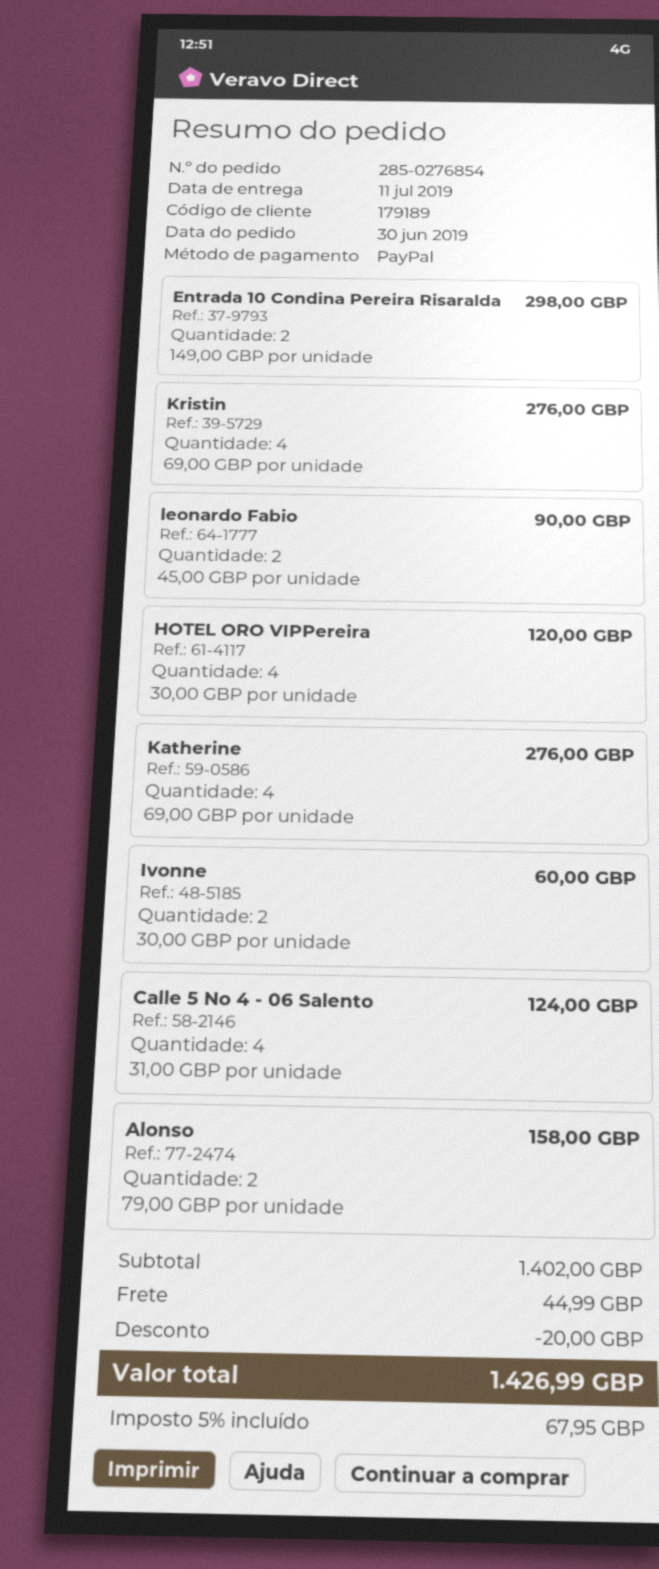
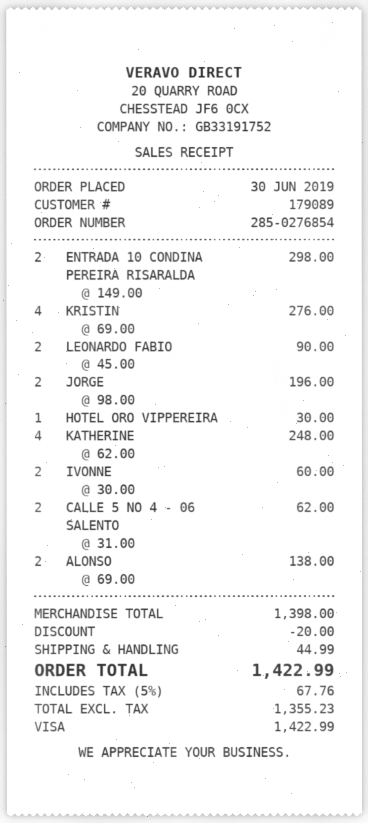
customer number: 179189 -> 179089
payment method: PayPal -> Visa
HOTEL ORO VIPPereira: 4 x 30.00 = 120.00 -> 1 x 30.00 = 30.00
Katherine: 4 x 69.00 = 276.00 -> 4 x 62.00 = 248.00
Calle 5 No 4 - 06 Salento: 4 x 31.00 = 124.00 -> 2 x 31.00 = 62.00
Alonso: 2 x 79.00 = 158.00 -> 2 x 69.00 = 138.00
JORGE: none -> 2 x 98.00 = 196.00
subtotal: 1402.00 -> 1398.00
tax: 5% = 67.95 -> 5% = 67.76
total: 1426.99 -> 1422.99

